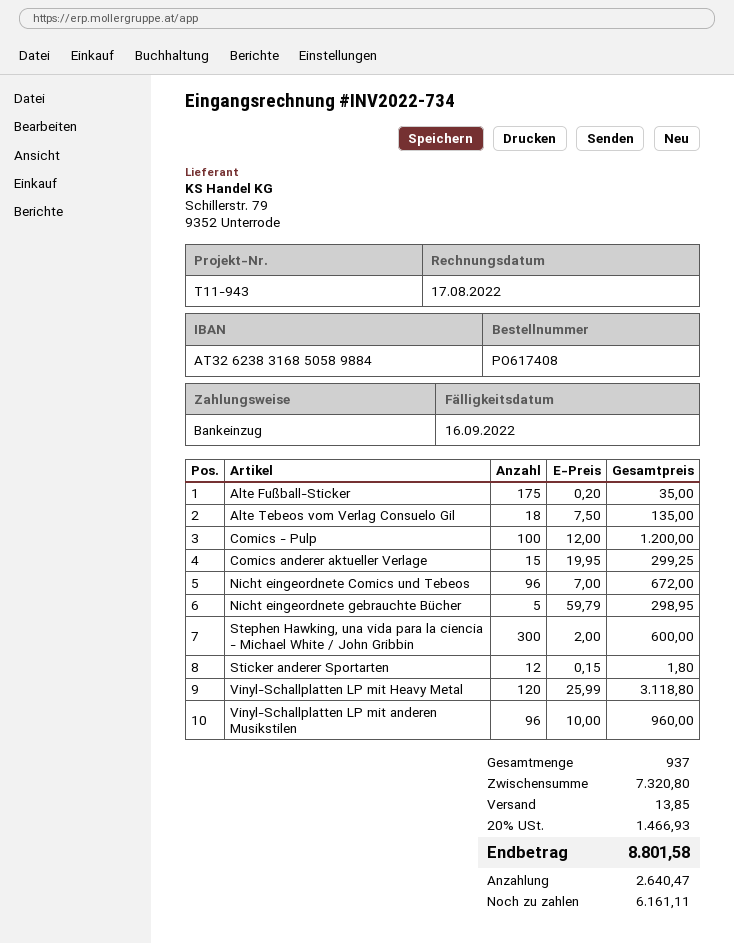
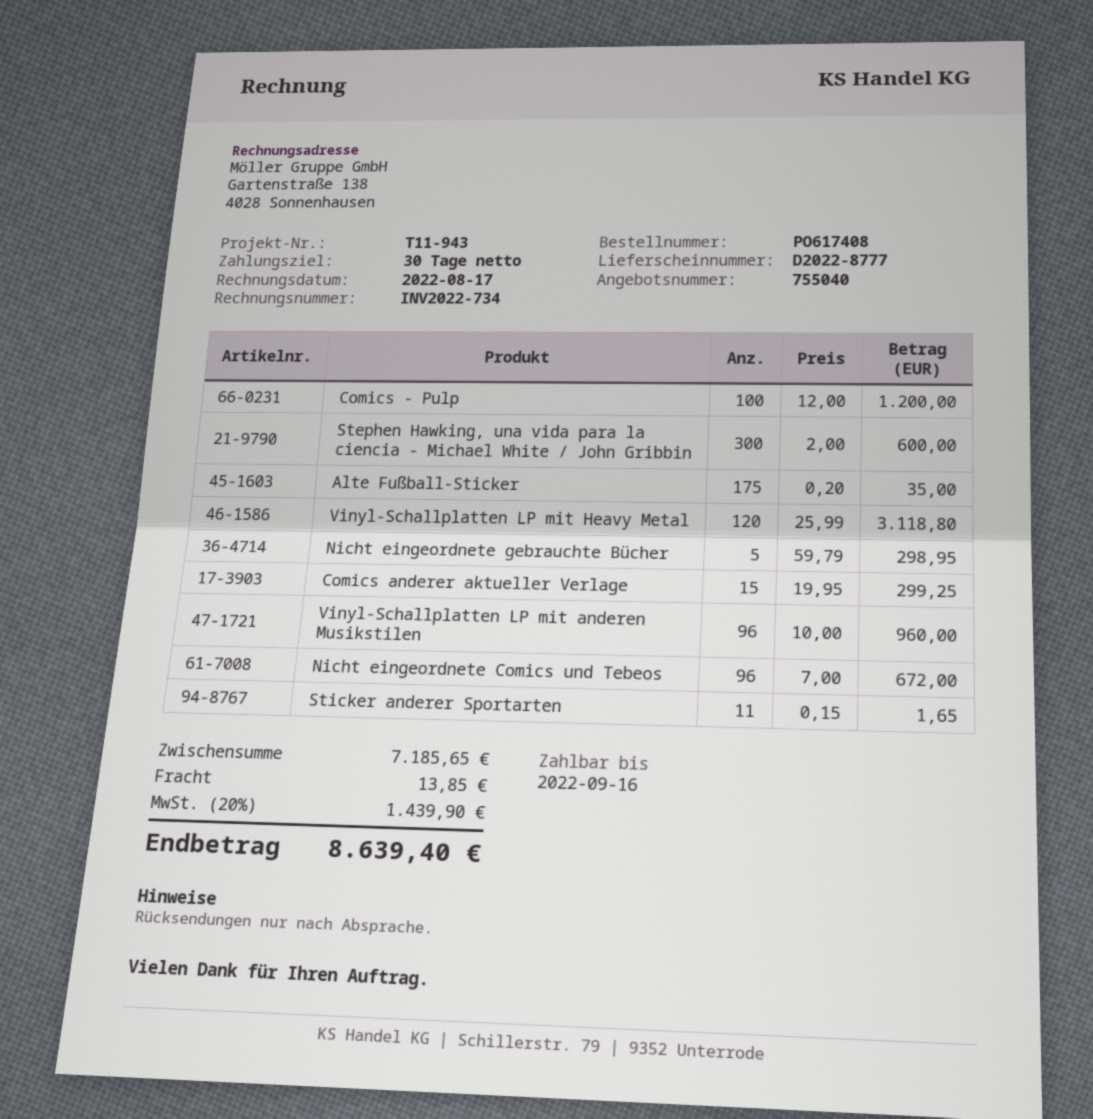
Alte Tebeos vom Verlag Consuelo Gil: 18 x 7.50 = 135.00 -> none
Sticker anderer Sportarten: 12 x 0.15 = 1.80 -> 11 x 0.15 = 1.65
subtotal: 7320.80 -> 7185.65
tax: 20% = 1466.93 -> 20% = 1439.90
total: 8801.58 -> 8639.40

